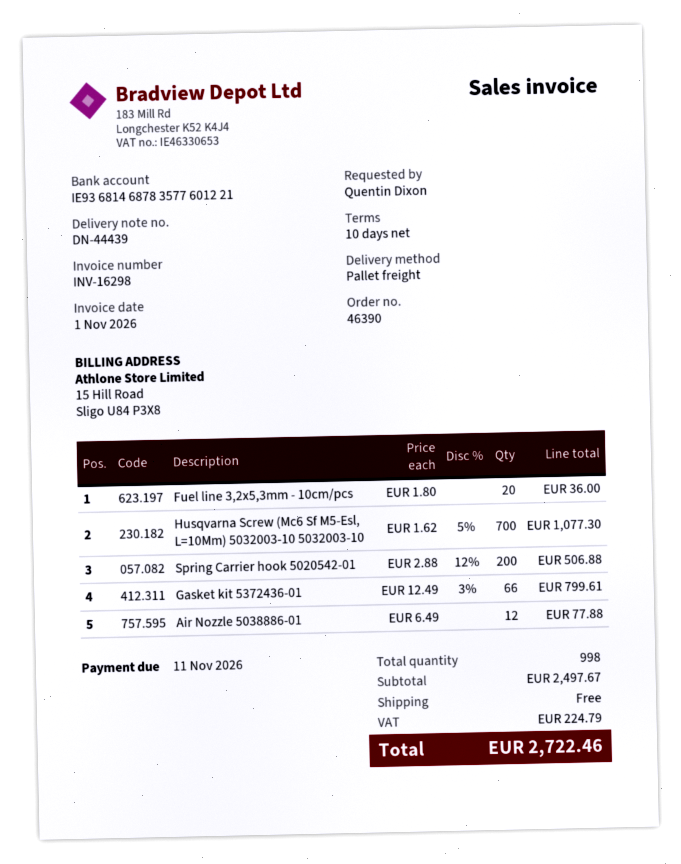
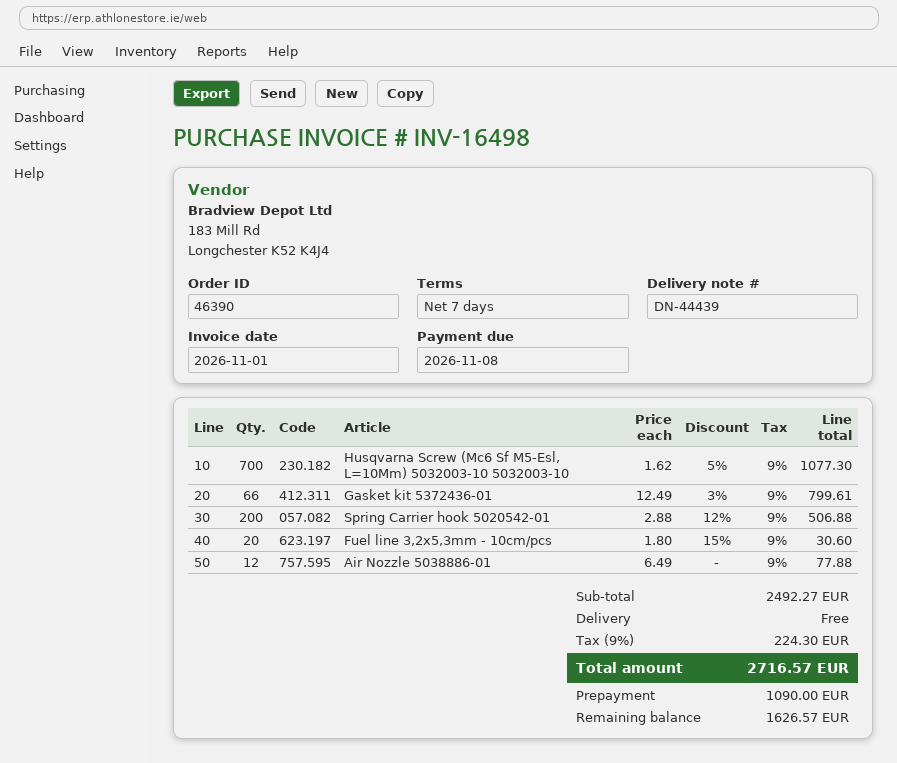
invoice number: INV-16298 -> INV-16498
payment terms: 10 days -> 7 days
due date: 2026-11-11 -> 2026-11-08
Fuel line 3,2x5,3mm - 10cm/pcs: 20 x 1.80 = 36.00 -> 20 x 1.80 - 15% = 30.60
subtotal: 2497.67 -> 2492.27
tax: 224.79 -> 224.30
total: 2722.46 -> 2716.57

